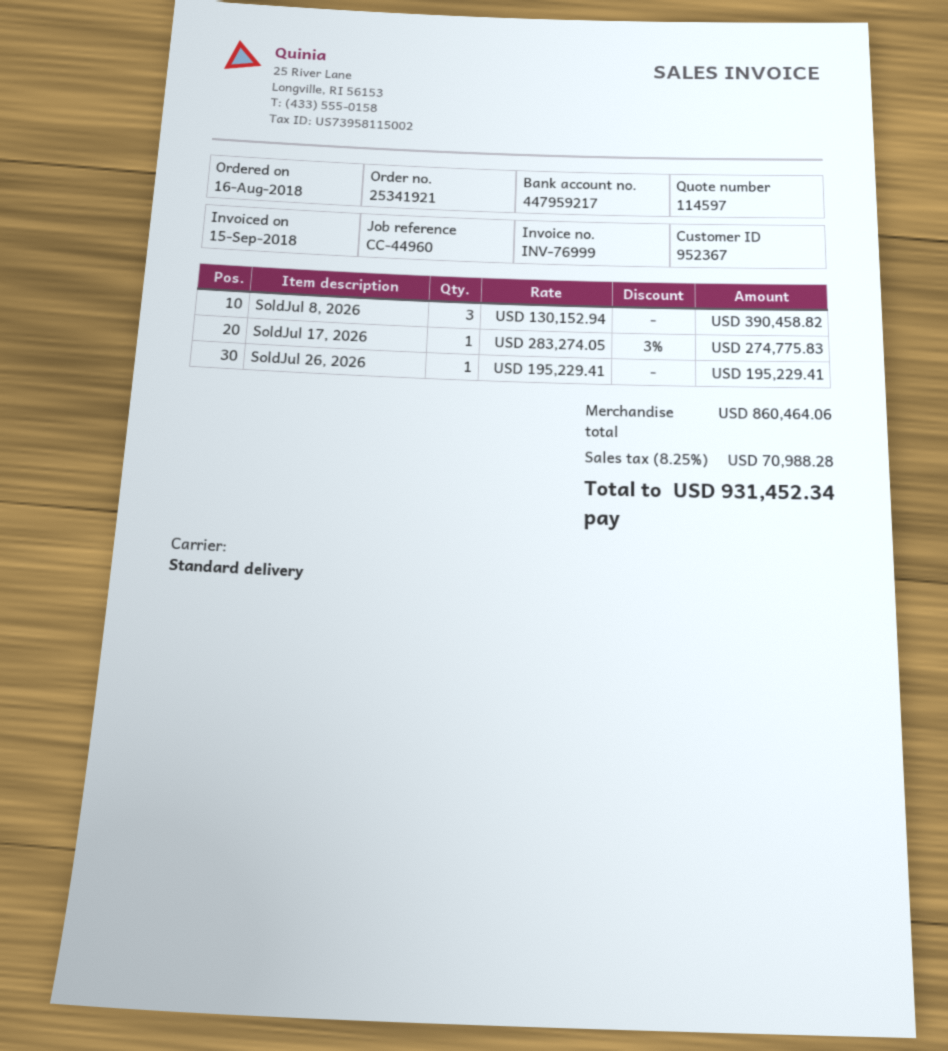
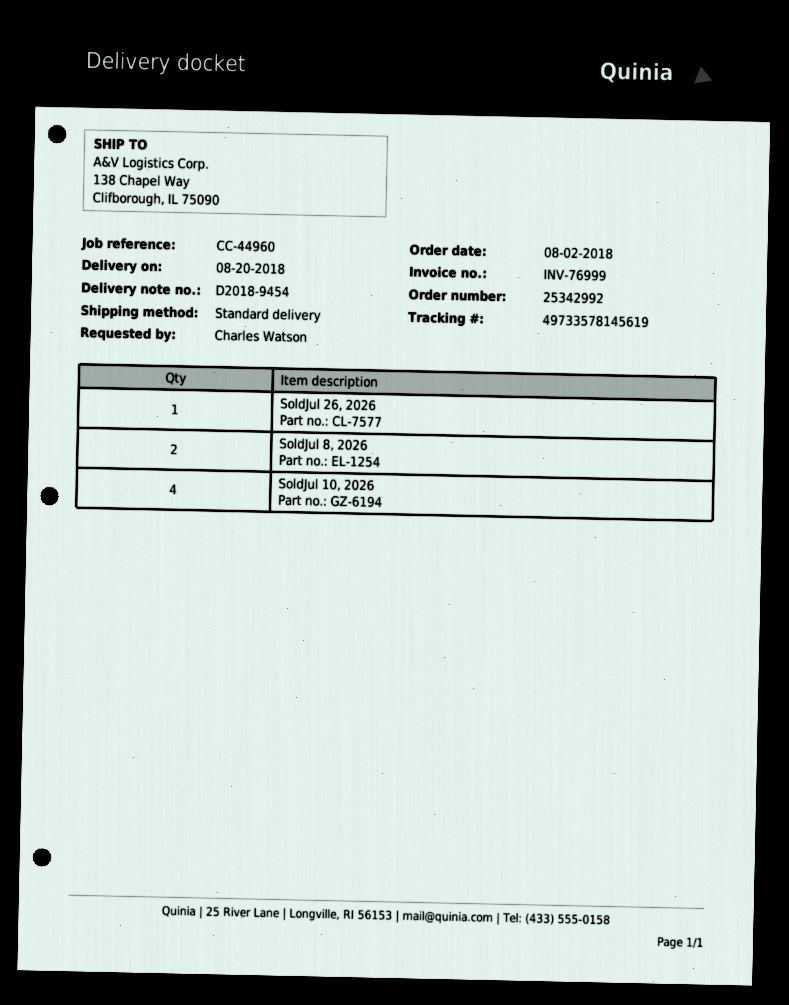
order number: 25341921 -> 25342992
order date: 2018-08-16 -> 2018-08-02
SoldJul 8, 2026: 3 -> 2
SoldJul 17, 2026: 1 -> none
SoldJul 10, 2026: none -> 4

